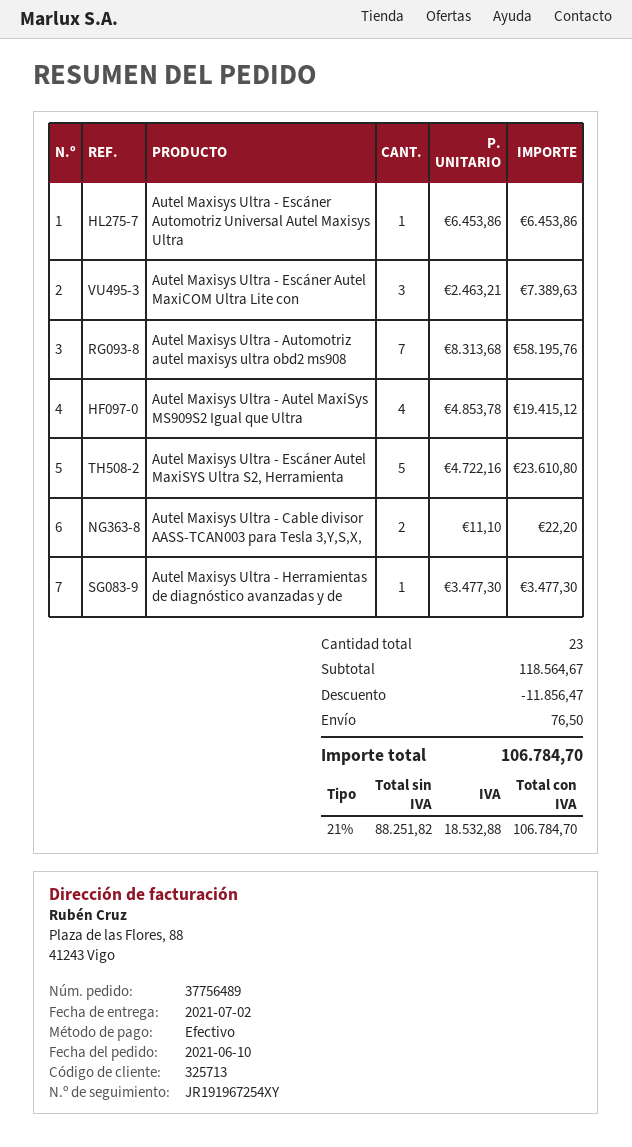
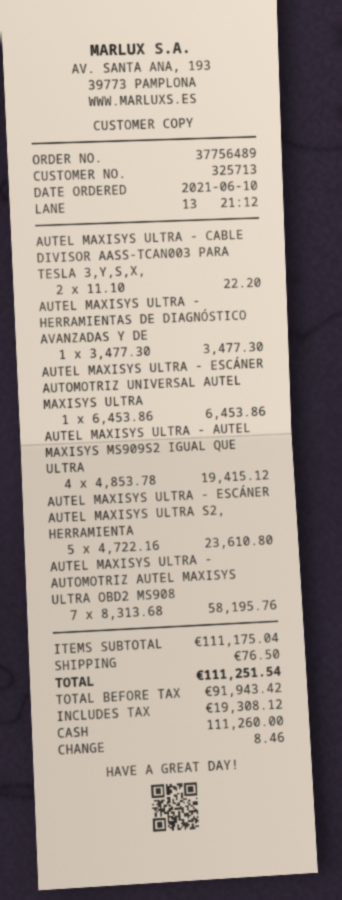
Autel Maxisys Ultra - Escáner Autel MaxiCOM Ultra Lite con: 3 x 2463.21 = 7389.63 -> none
subtotal: 118564.67 -> 111175.04
discount: 11856.47 -> none
net: 88251.82 -> 91943.42
tax: 18532.88 -> 19308.12
total: 106784.70 -> 111251.54

